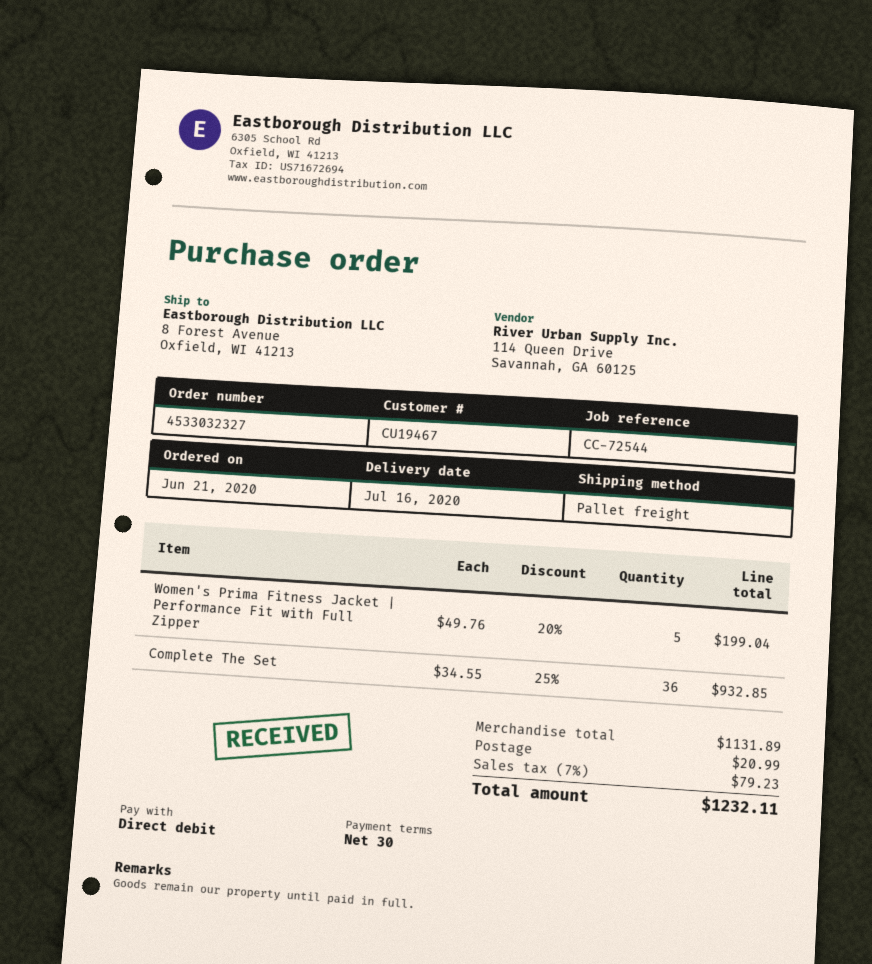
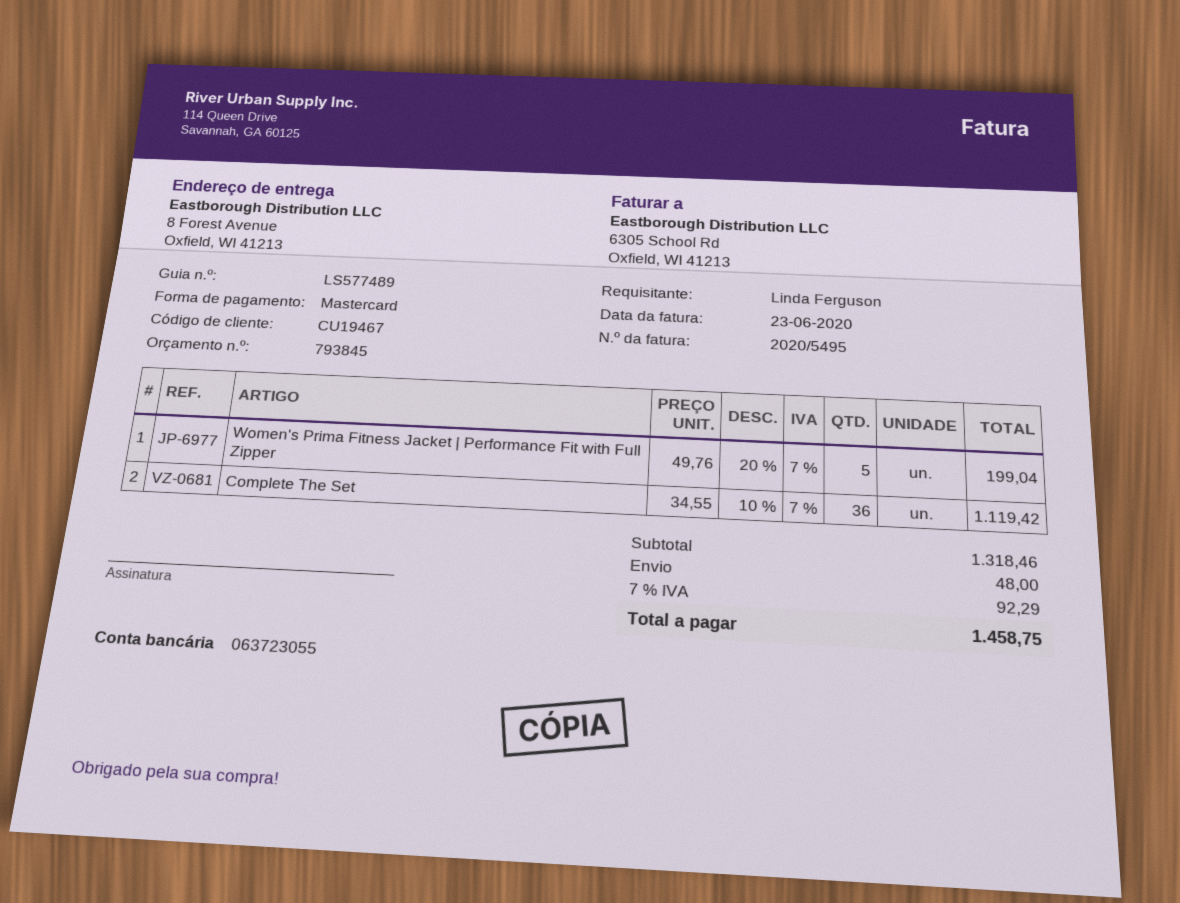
payment method: direct debit -> Mastercard
Complete The Set: 36 x 34.55 - 25% = 932.85 -> 36 x 34.55 - 10% = 1119.42
subtotal: 1131.89 -> 1318.46
shipping: 20.99 -> 48.00
tax: 7% = 79.23 -> 7% = 92.29
total: 1232.11 -> 1458.75

